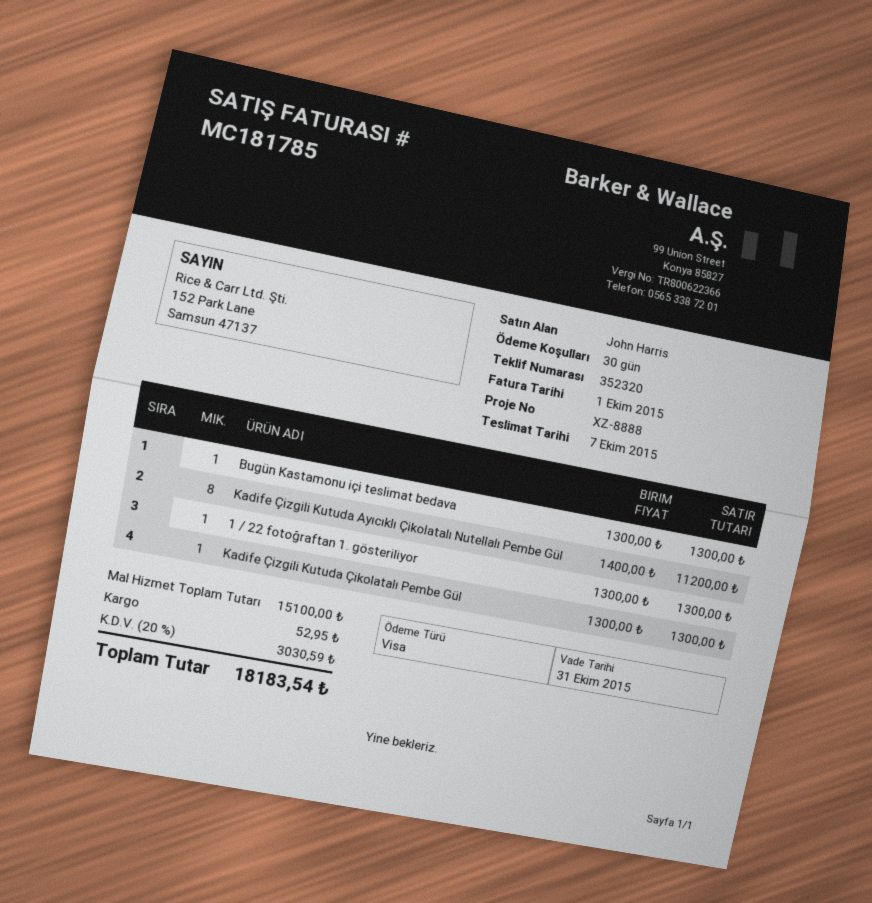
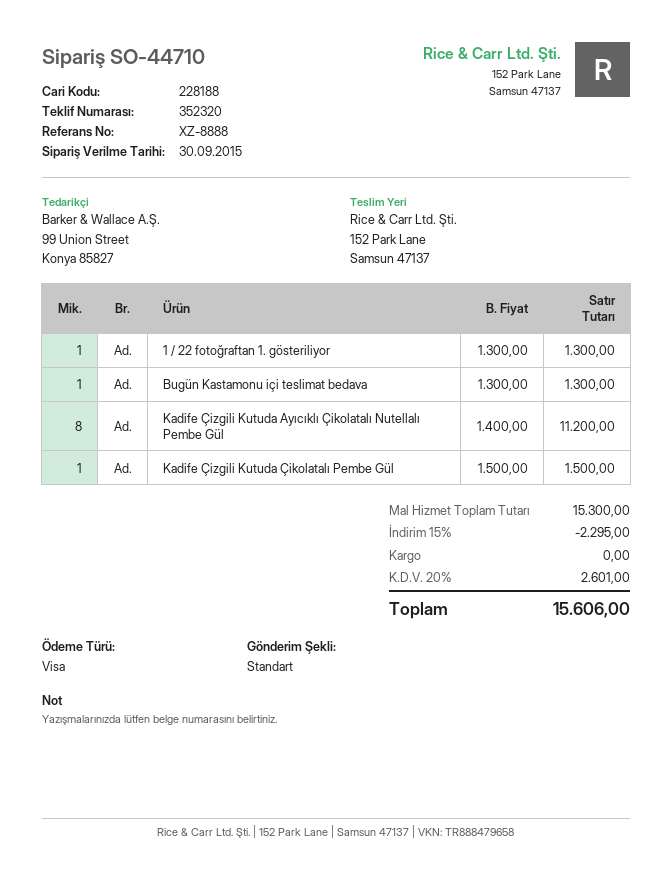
Kadife Çizgili Kutuda Çikolatalı Pembe Gül: 1 x 1300.00 = 1300.00 -> 1 x 1500.00 = 1500.00
subtotal: 15100.00 -> 15300.00
discount: none -> 15% = 2295.00
shipping: 52.95 -> 0.00
tax: 20% = 3030.59 -> 20% = 2601.00
total: 18183.54 -> 15606.00

